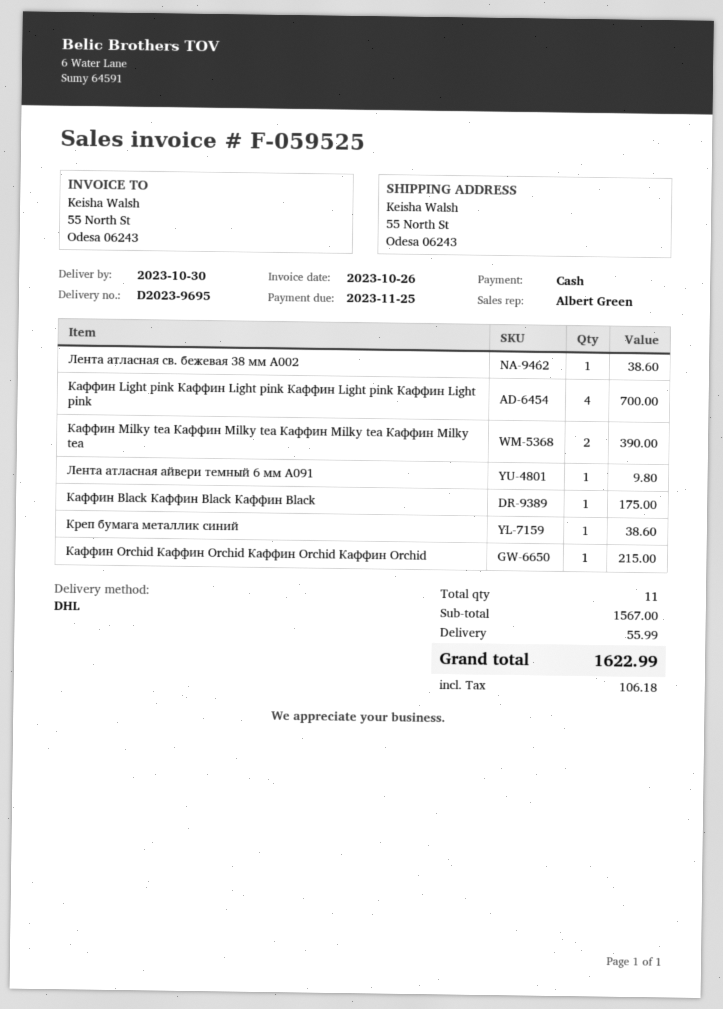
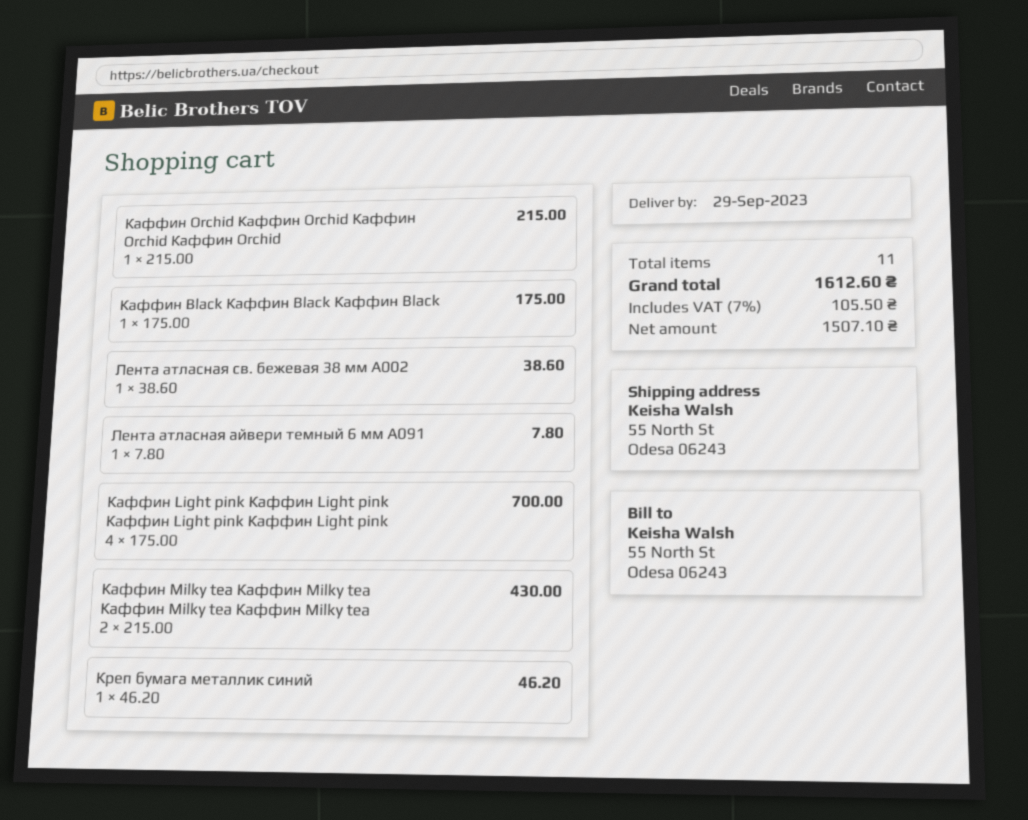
delivery date: 2023-10-30 -> 2023-09-29
Каффин Milky tea Каффин Milky tea Каффин Milky tea Каффин Milky tea: 2 for 390.00 -> 2 for 430.00
Лента атласная айвери темный 6 мм А091: 1 for 9.80 -> 1 for 7.80
Креп бумага металлик синий: 1 for 38.60 -> 1 for 46.20
shipping: 55.99 -> none
tax: 106.18 -> 105.50
total: 1622.99 -> 1612.60

